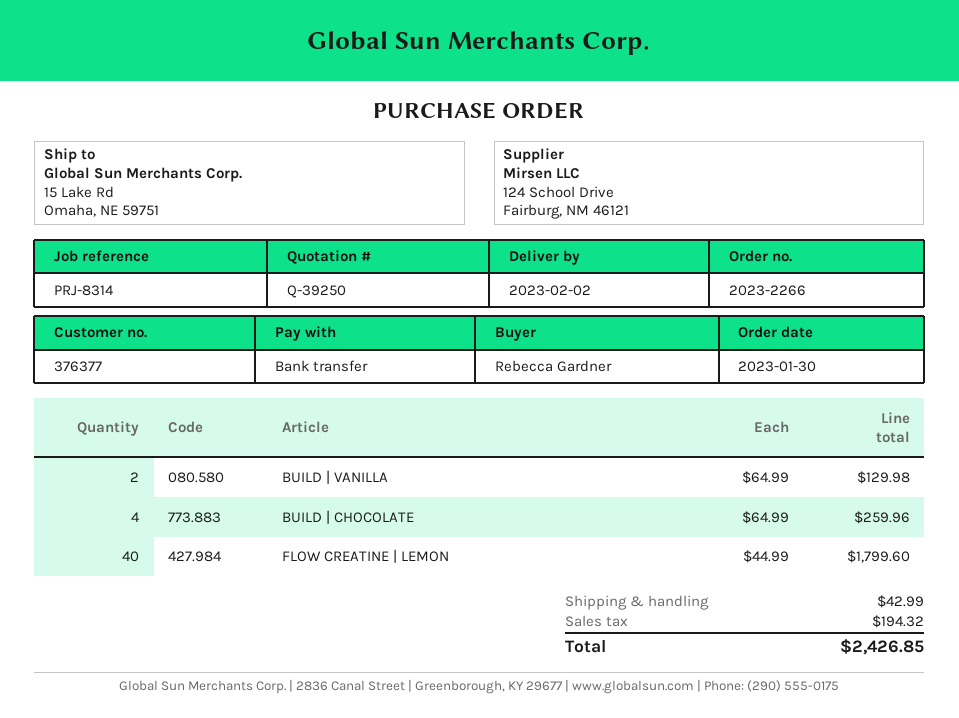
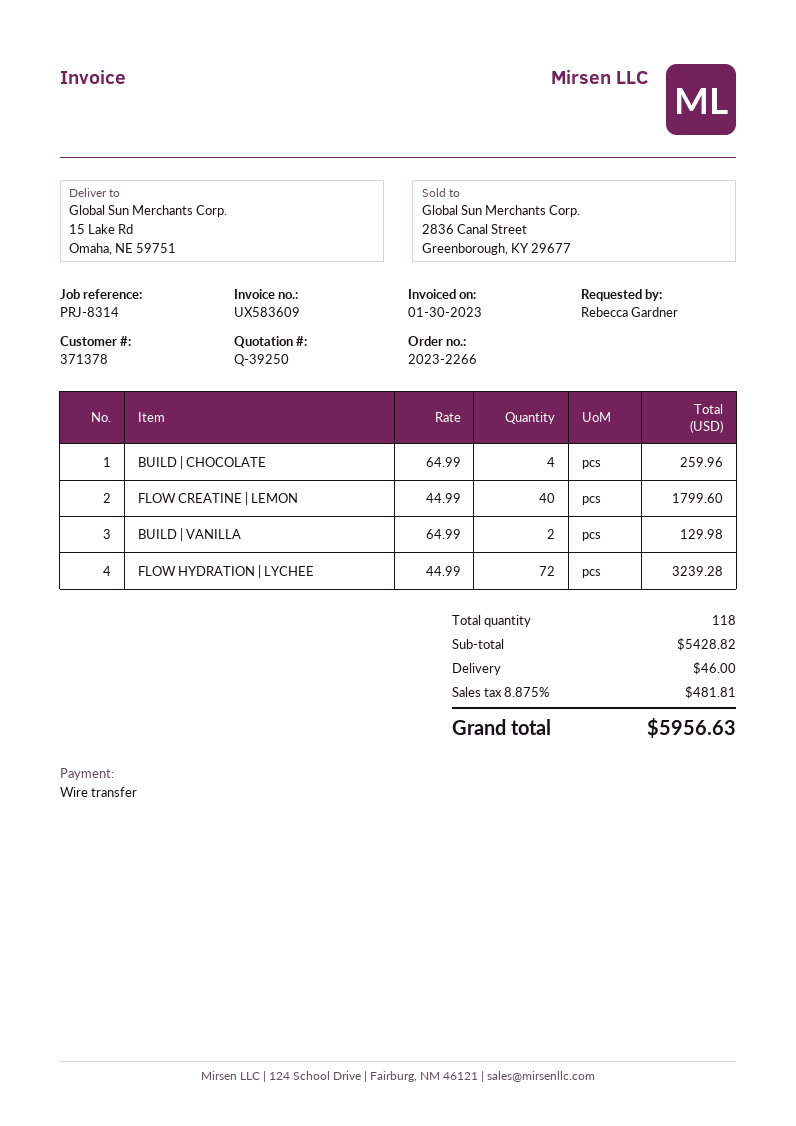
customer number: 376377 -> 371378
FLOW HYDRATION | LYCHEE: none -> 72 x 44.99 = 3239.28
shipping: 42.99 -> 46.00
tax: 194.32 -> 481.81
total: 2426.85 -> 5956.63

